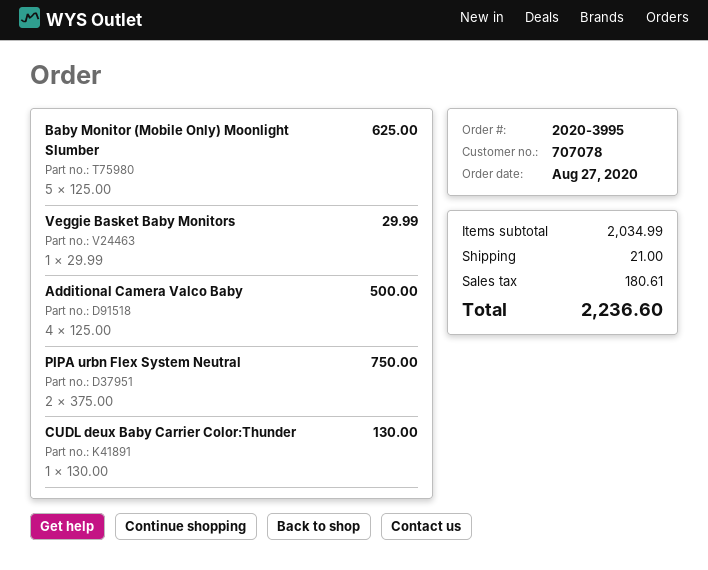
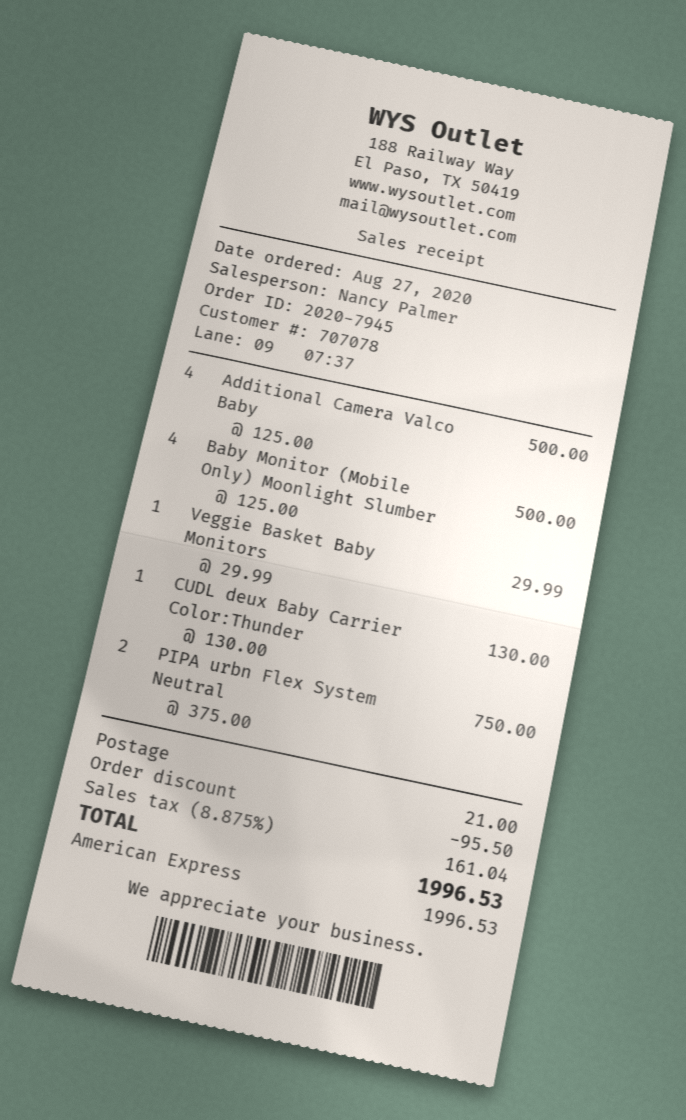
order number: 2020-3995 -> 2020-7945
Baby Monitor (Mobile Only) Moonlight Slumber: 5 x 125.00 = 625.00 -> 4 x 125.00 = 500.00
discount: none -> 95.50
tax: 180.61 -> 161.04
total: 2236.60 -> 1996.53

